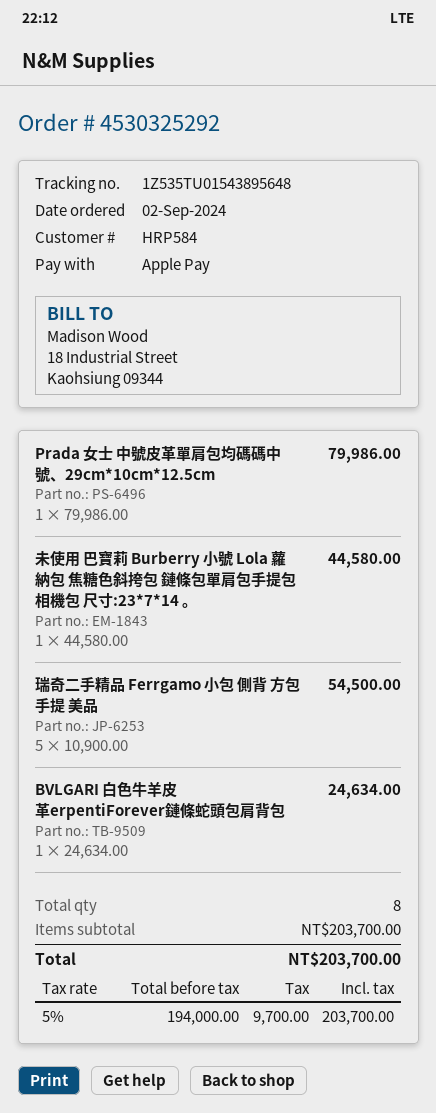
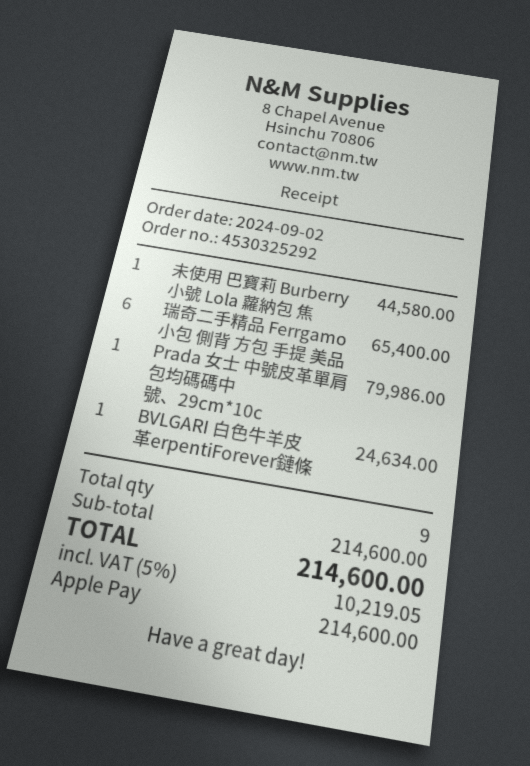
瑞奇二手精品 Ferrgamo 小包 側背 方包 手提 美品: 5 for 54500.00 -> 6 for 65400.00
total quantity: 8 -> 9
subtotal: 203700.00 -> 214600.00
tax: 5% = 9700.00 -> 5% = 10219.05
total: 203700.00 -> 214600.00

